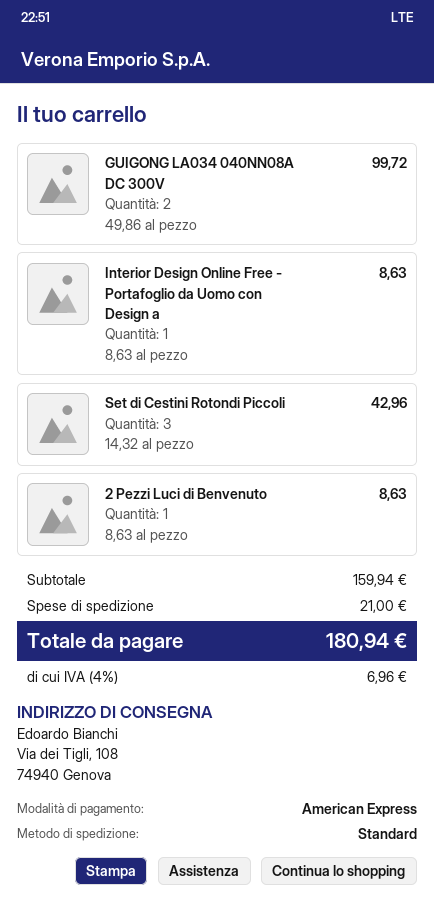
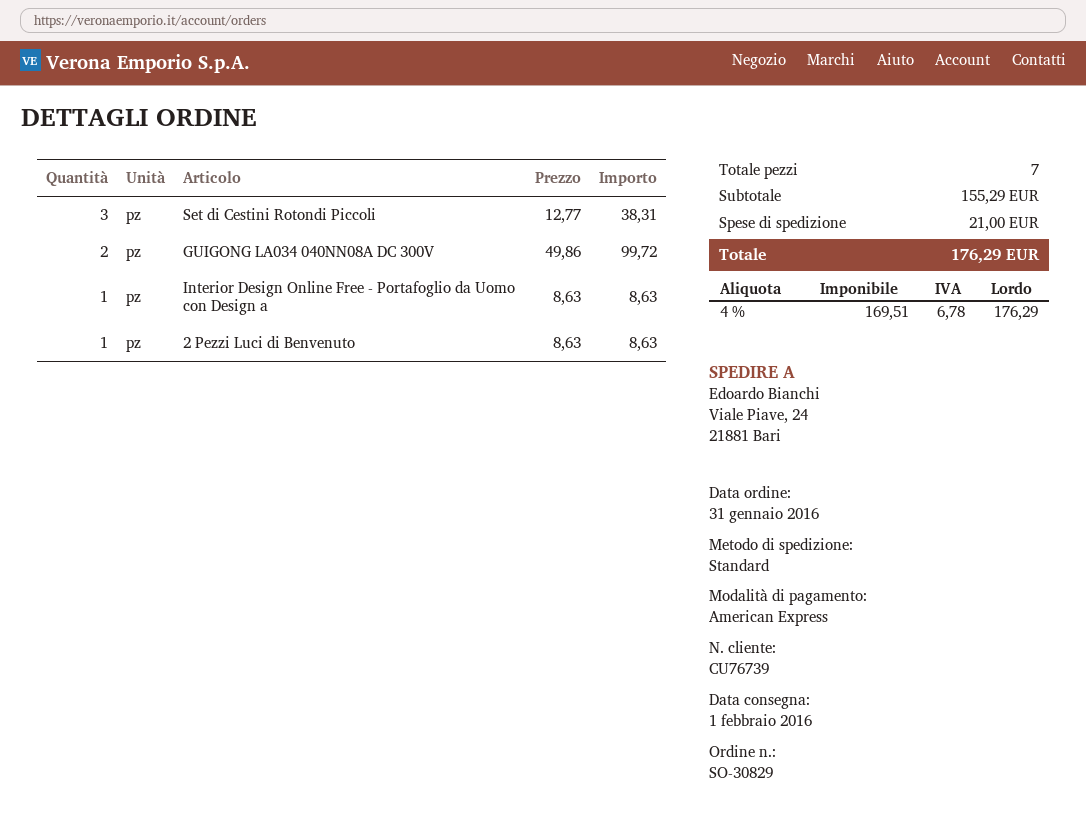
ship to: Via dei Tigli, 108, 74940 Genova -> Viale Piave, 24, 21881 Bari
Set di Cestini Rotondi Piccoli: 3 x 14.32 = 42.96 -> 3 x 12.77 = 38.31
subtotal: 159.94 -> 155.29
tax: 4% = 6.96 -> 4% = 6.78
total: 180.94 -> 176.29

